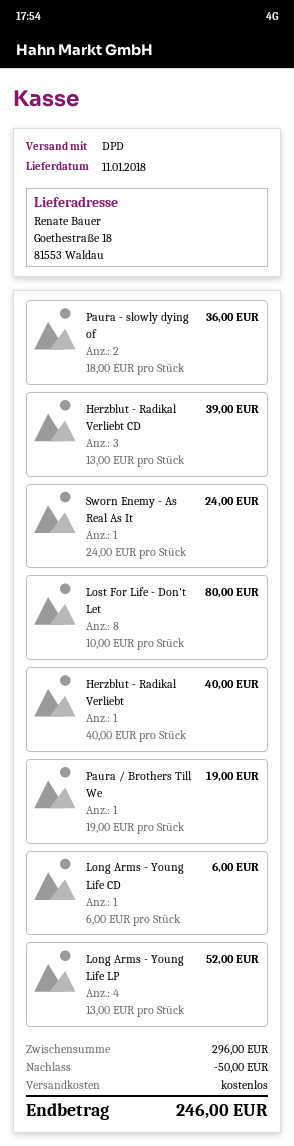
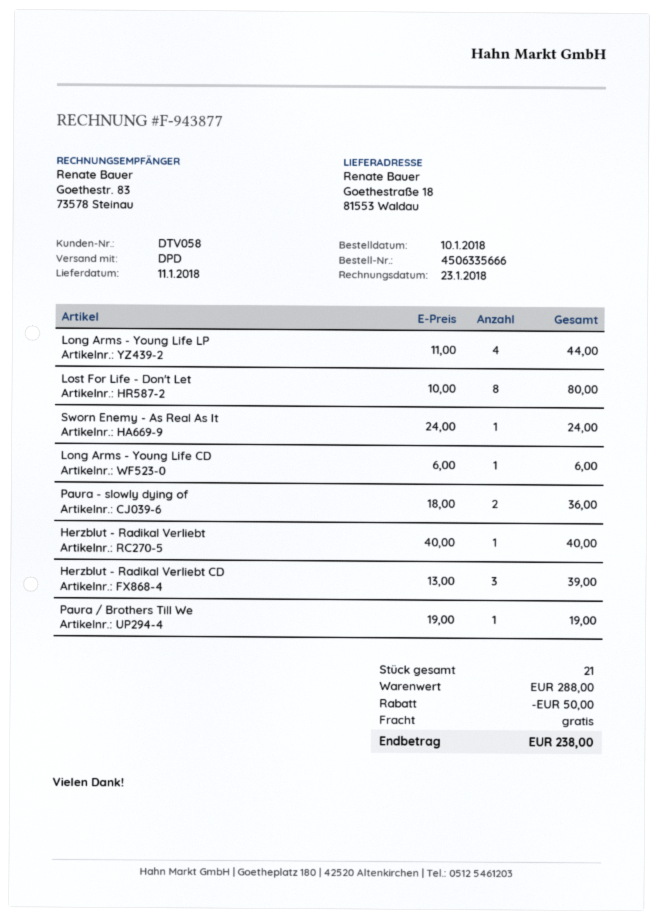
Long Arms - Young Life LP: 4 x 13.00 = 52.00 -> 4 x 11.00 = 44.00
subtotal: 296.00 -> 288.00
total: 246.00 -> 238.00

